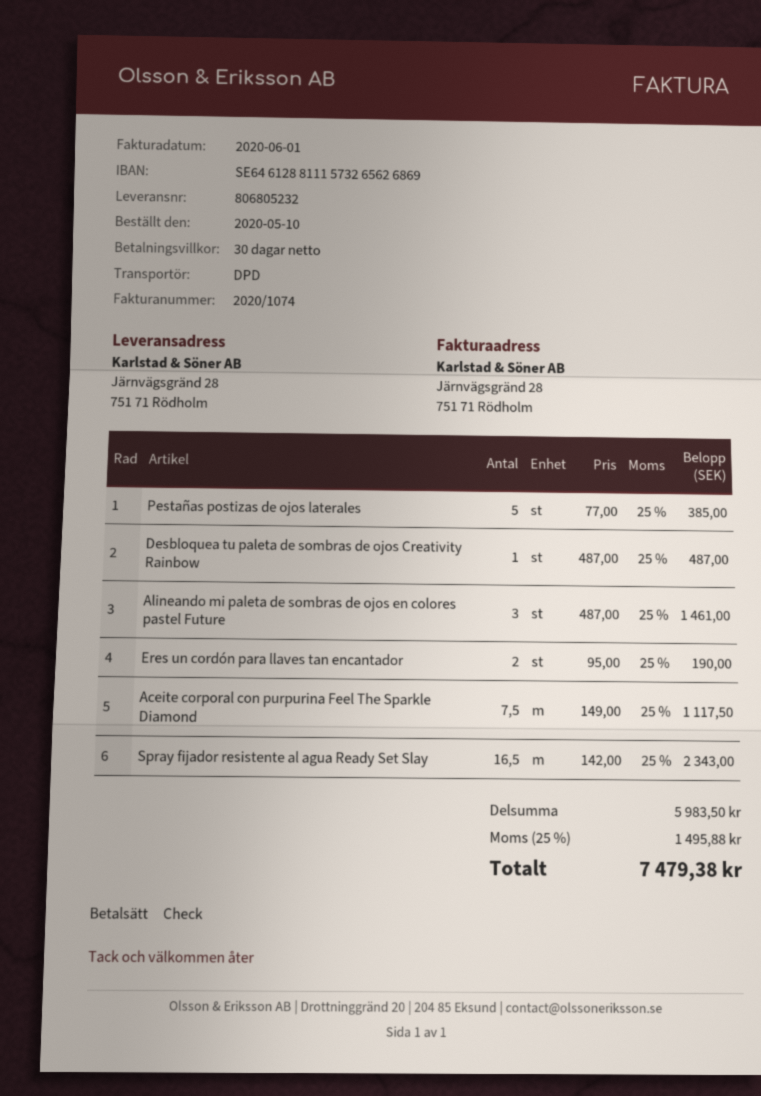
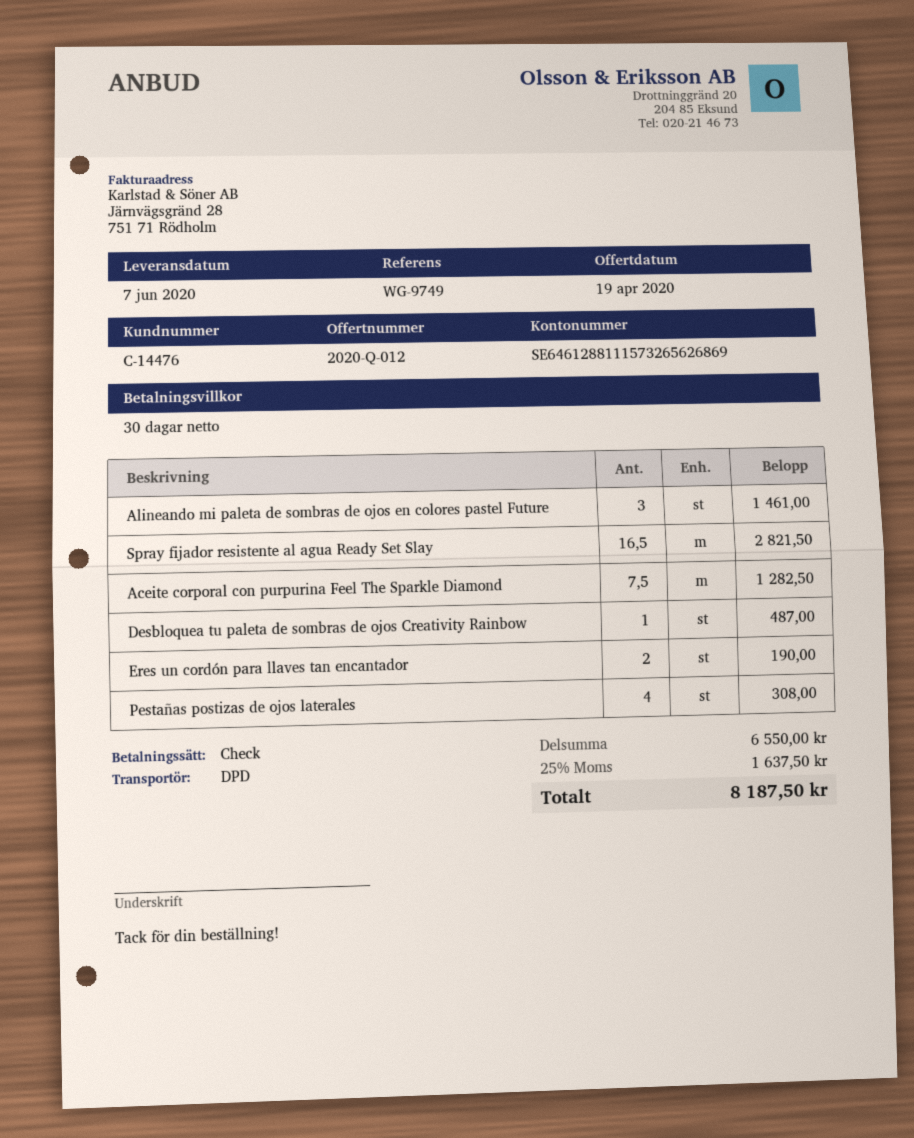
Pestañas postizas de ojos laterales: 5 for 385.00 -> 4 for 308.00
Aceite corporal con purpurina Feel The Sparkle Diamond: 7.5 for 1117.50 -> 7.5 for 1282.50
Spray fijador resistente al agua Ready Set Slay: 16.5 for 2343.00 -> 16.5 for 2821.50
subtotal: 5983.50 -> 6550.00
tax: 25% = 1495.88 -> 25% = 1637.50
total: 7479.38 -> 8187.50

